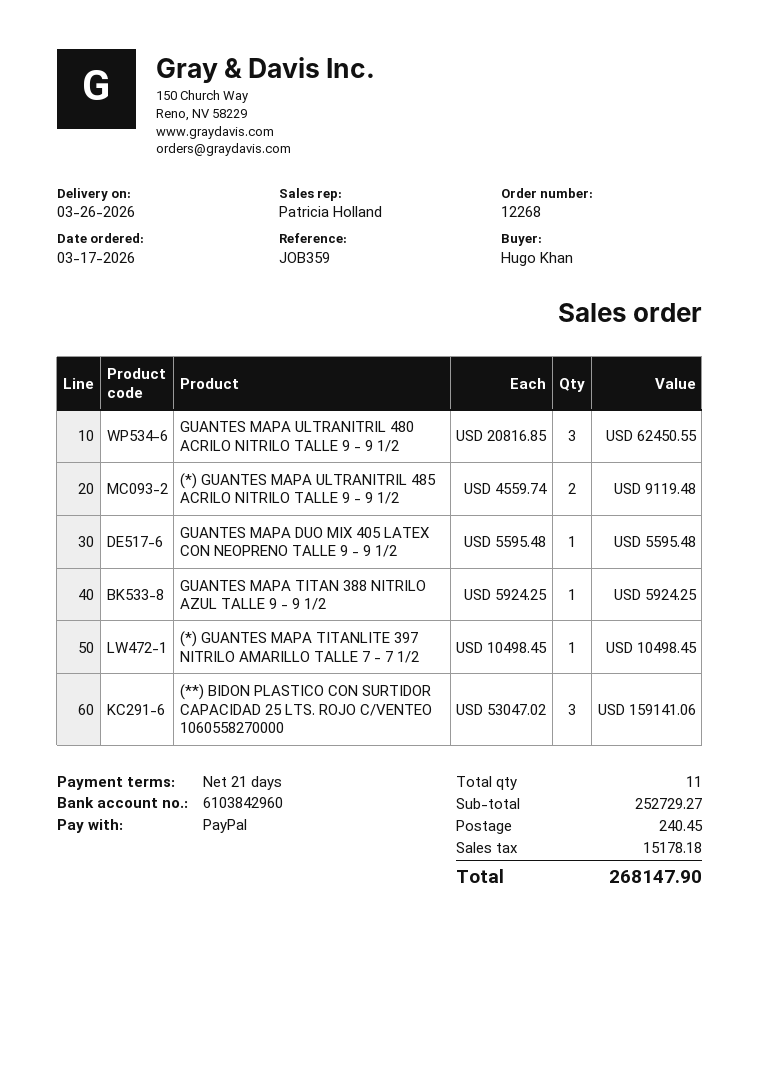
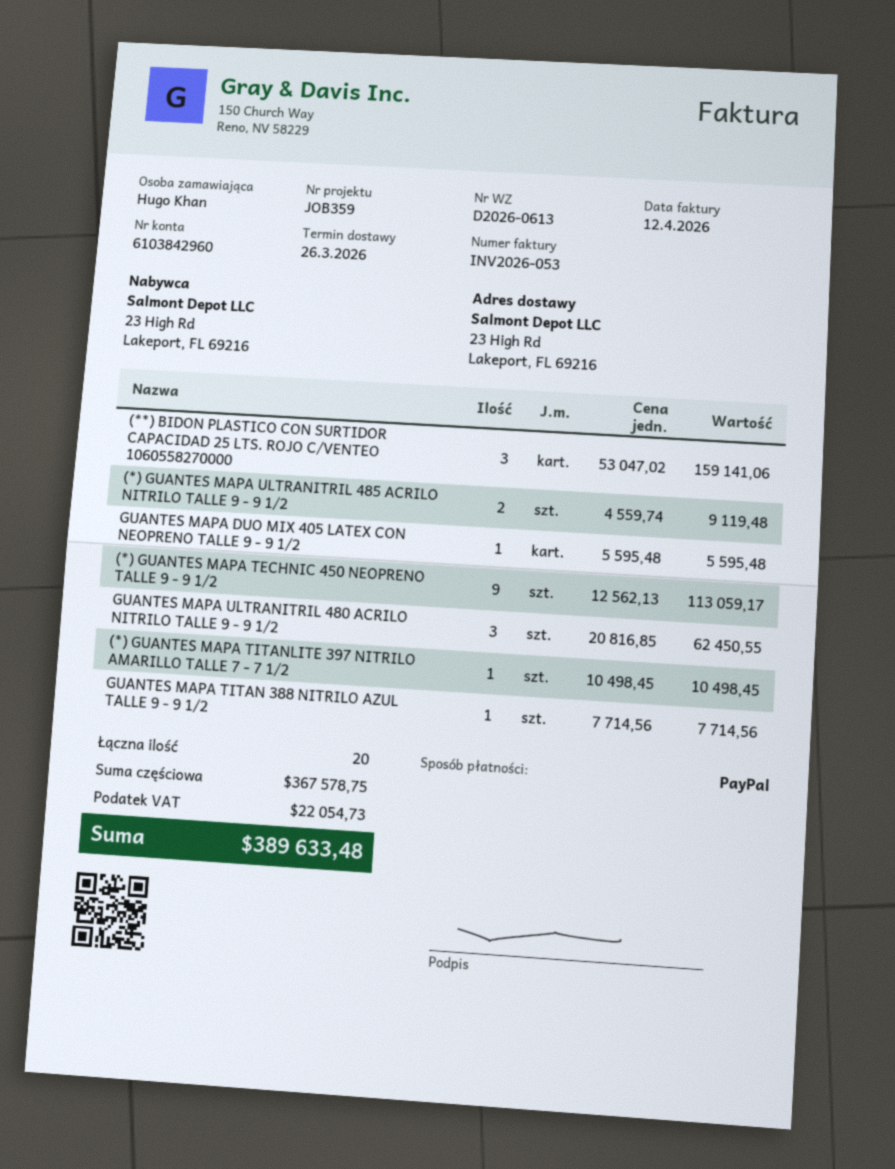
GUANTES MAPA TITAN 388 NITRILO AZUL TALLE 9 - 9 1/2: 1 x 5924.25 = 5924.25 -> 1 x 7714.56 = 7714.56
(*) GUANTES MAPA TECHNIC 450 NEOPRENO TALLE 9 - 9 1/2: none -> 9 x 12562.13 = 113059.17
total quantity: 11 -> 20
subtotal: 252729.27 -> 367578.75
shipping: 240.45 -> none
tax: 15178.18 -> 22054.73
total: 268147.90 -> 389633.48

